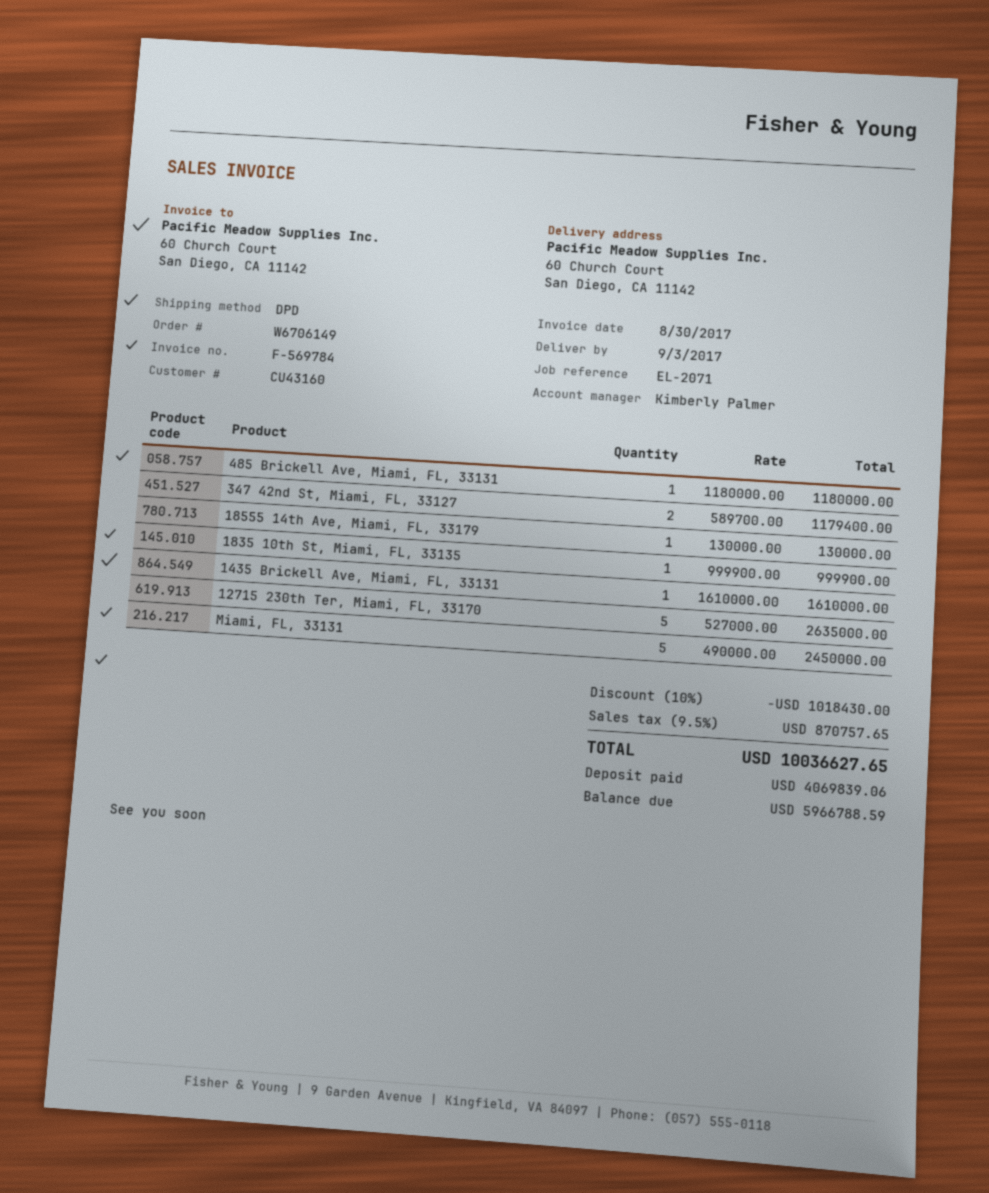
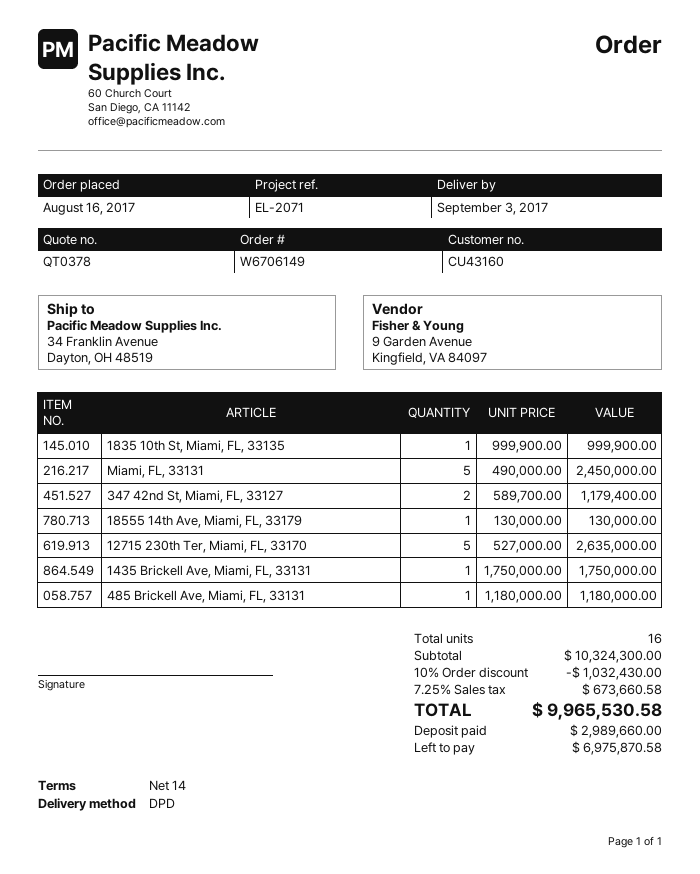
ship to: 60 Church Court, San Diego, CA 11142 -> 34 Franklin Avenue, Dayton, OH 48519
1435 Brickell Ave, Miami, FL, 33131: 1 x 1610000.00 = 1610000.00 -> 1 x 1750000.00 = 1750000.00
discount: 10% = 1018430.00 -> 10% = 1032430.00
tax: 9.5% = 870757.65 -> 7.25% = 673660.58
total: 10036627.65 -> 9965530.58
deposit: 4069839.06 -> 2989660.00
balance: 5966788.59 -> 6975870.58

